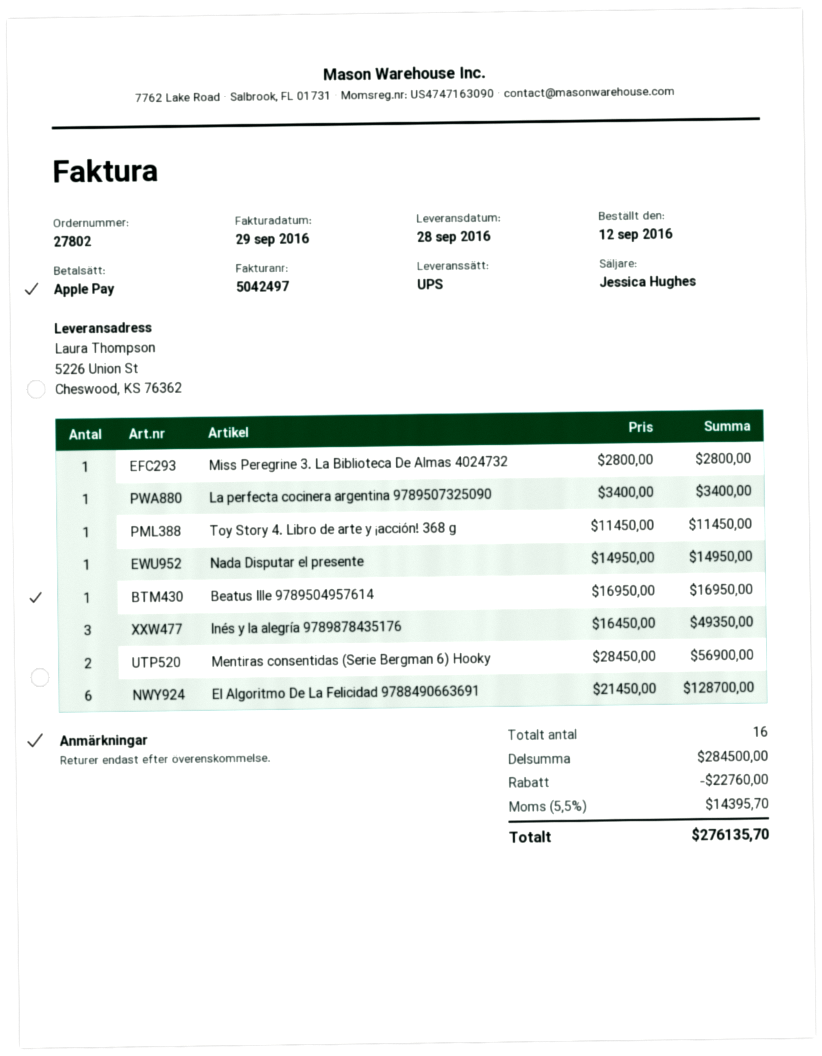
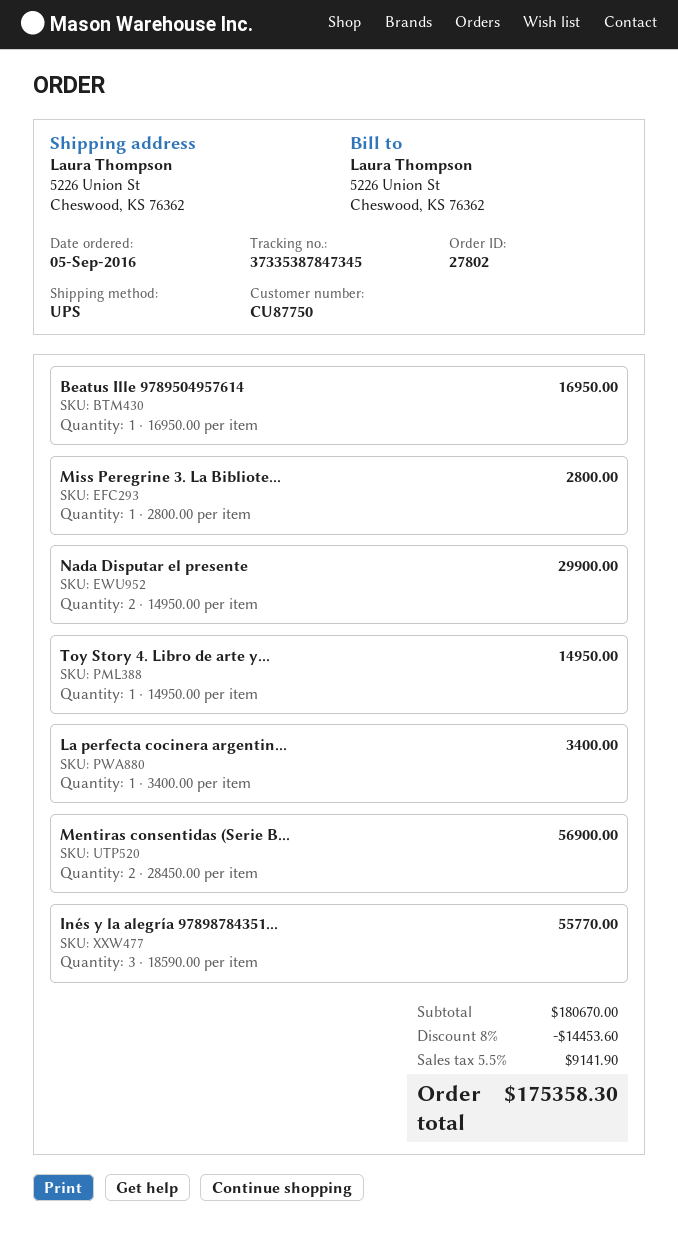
order date: 2016-09-12 -> 2016-09-05
Toy Story 4. Libro de arte y ¡acción! 368 g: 1 x 11450.00 = 11450.00 -> 1 x 14950.00 = 14950.00
Nada Disputar el presente: 1 x 14950.00 = 14950.00 -> 2 x 14950.00 = 29900.00
Inés y la alegría 9789878435176: 3 x 16450.00 = 49350.00 -> 3 x 18590.00 = 55770.00
El Algoritmo De La Felicidad 9788490663691: 6 x 21450.00 = 128700.00 -> none
subtotal: 284500.00 -> 180670.00
discount: 22760.00 -> 14453.60
tax: 5.5% = 14395.70 -> 5.5% = 9141.90
total: 276135.70 -> 175358.30

